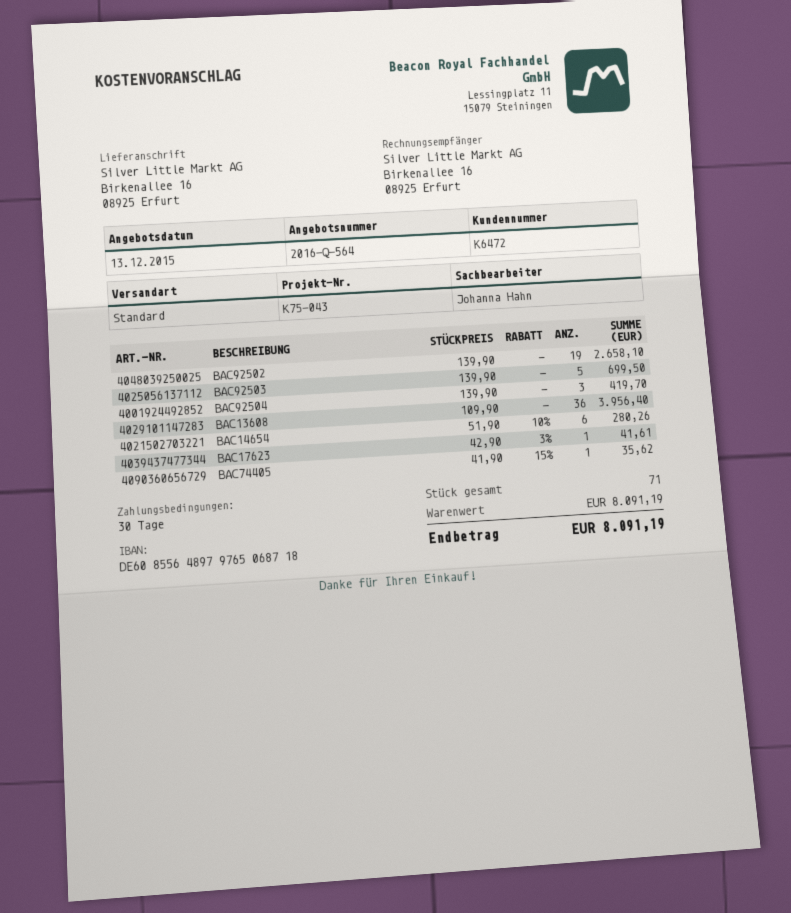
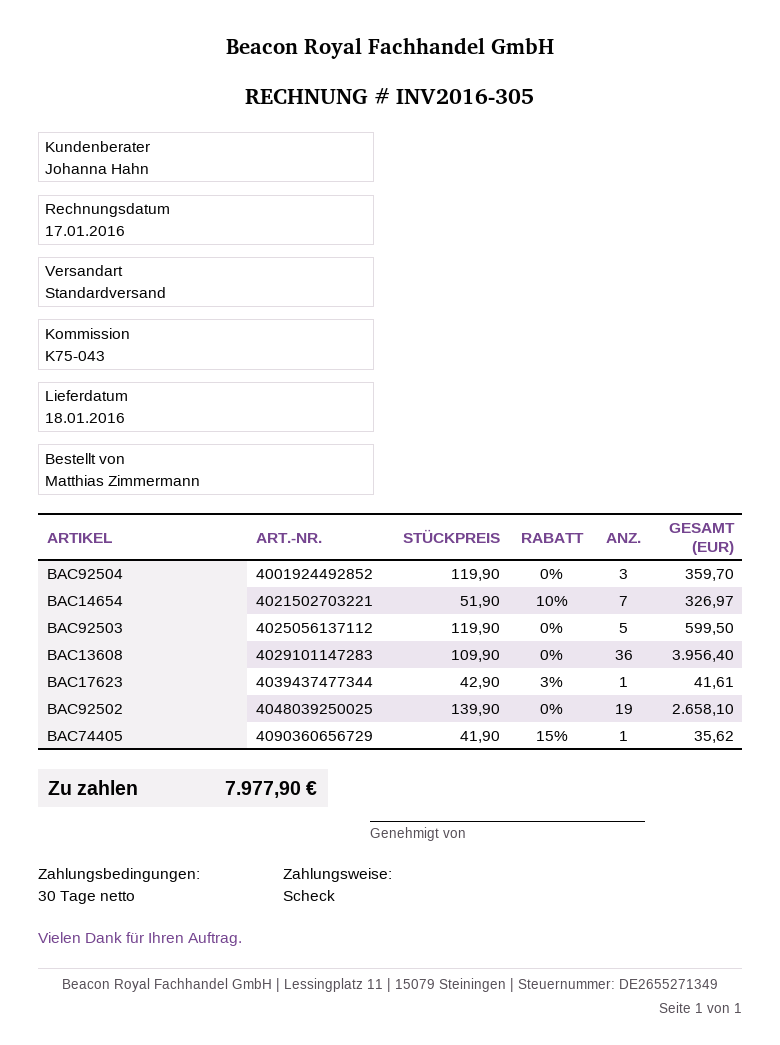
BAC92503: 5 x 139.90 = 699.50 -> 5 x 119.90 = 599.50
BAC92504: 3 x 139.90 = 419.70 -> 3 x 119.90 = 359.70
BAC14654: 6 x 51.90 - 10% = 280.26 -> 7 x 51.90 - 10% = 326.97
total: 8091.19 -> 7977.90

